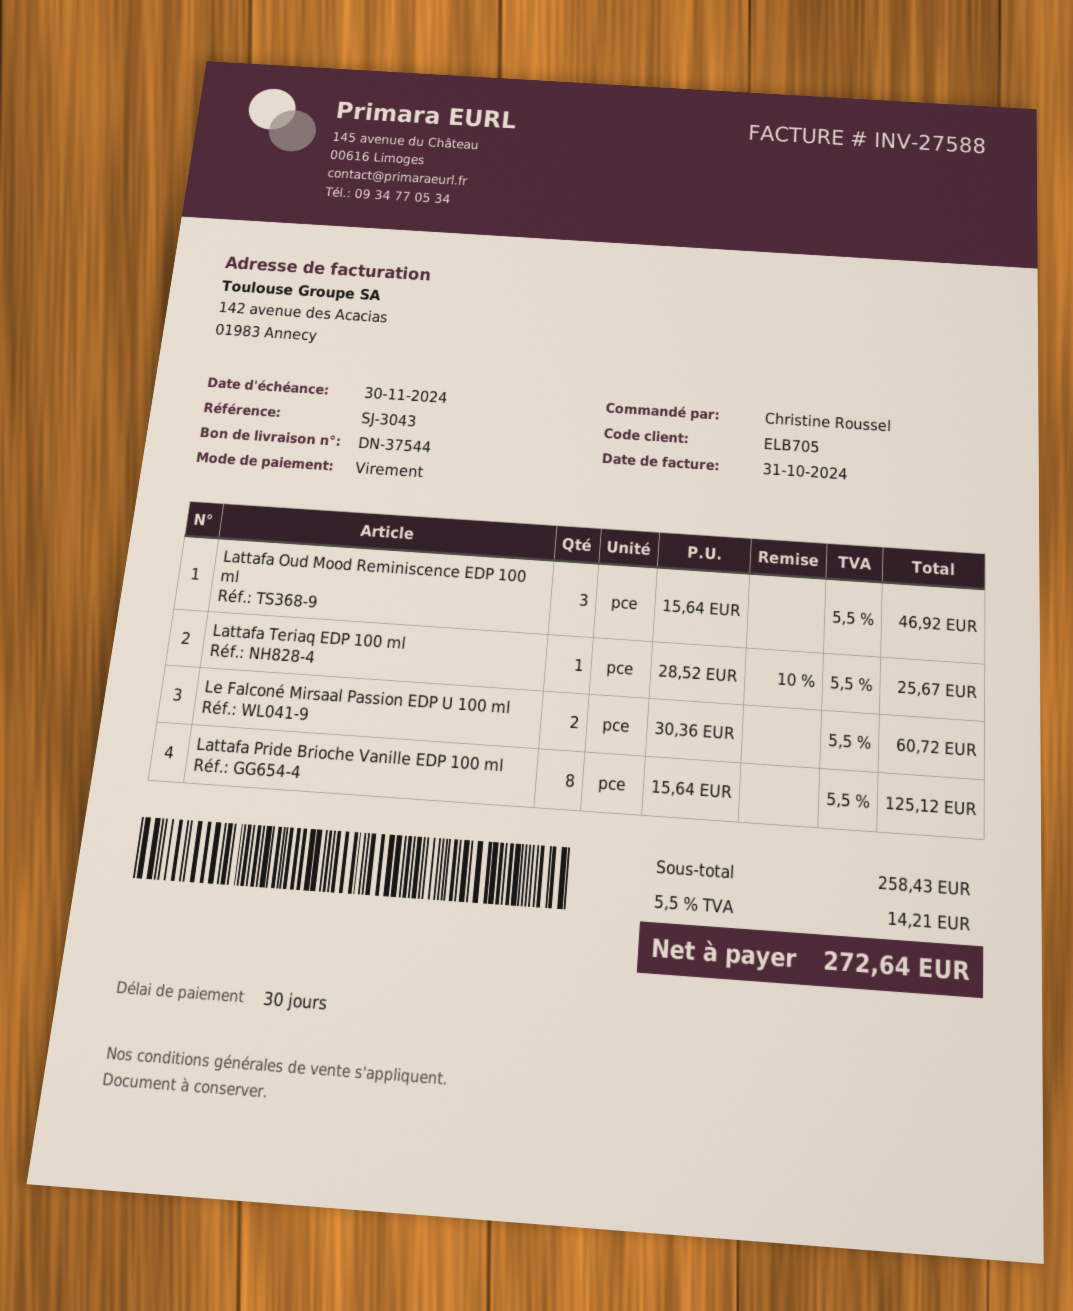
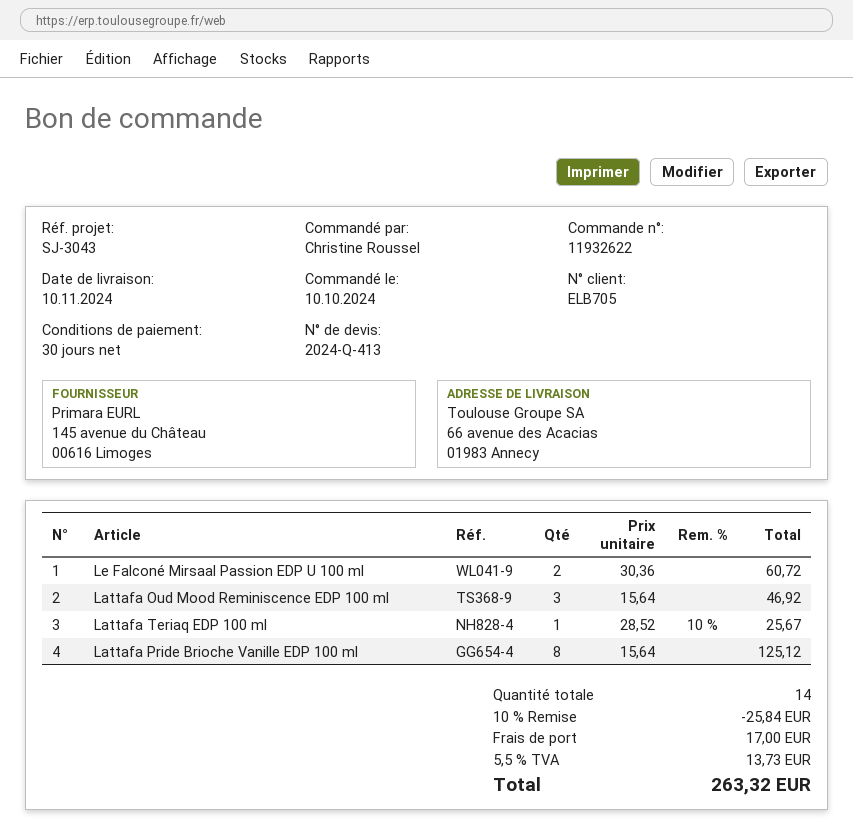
discount: none -> 10% = 25.84
shipping: none -> 17.00
tax: 5.5% = 14.21 -> 5.5% = 13.73
total: 272.64 -> 263.32

